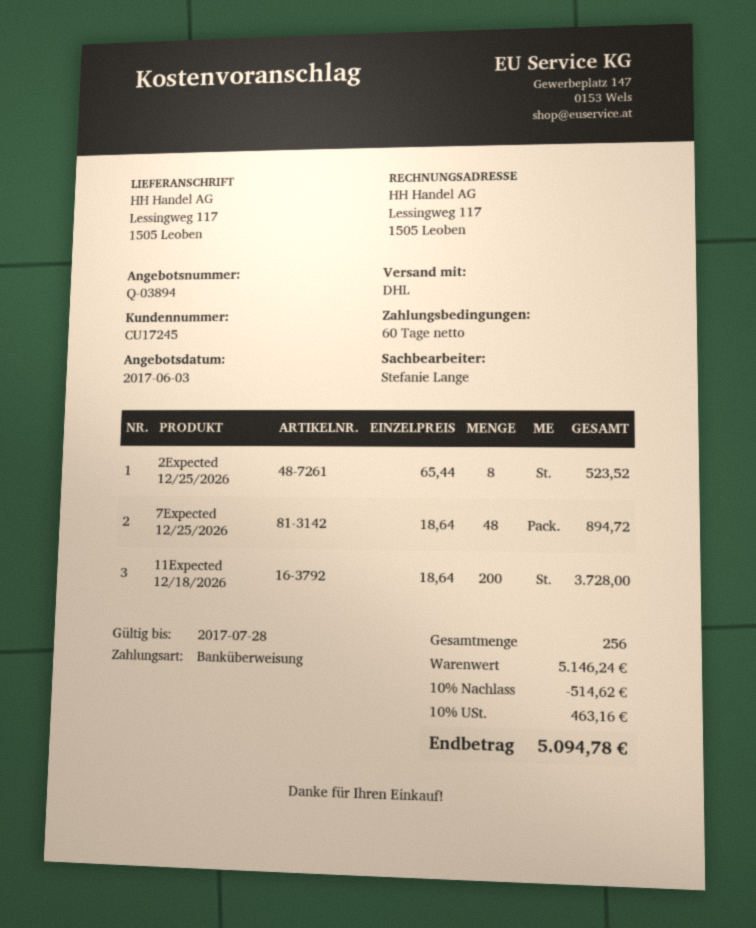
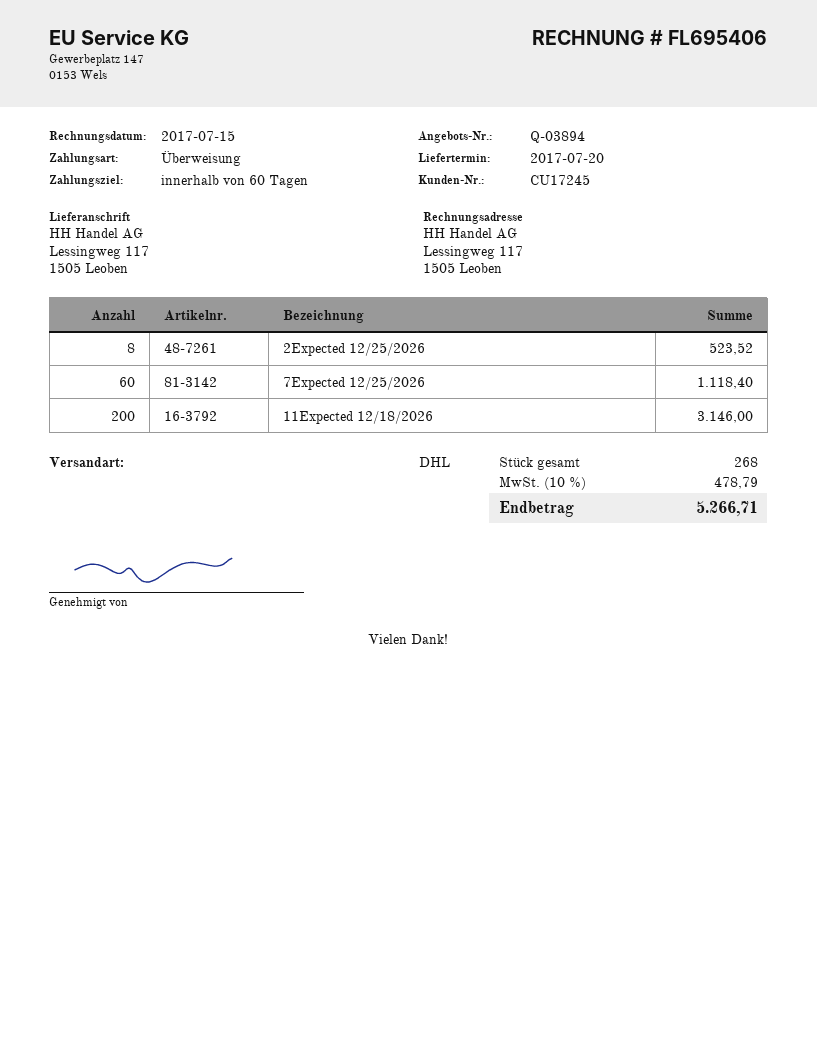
7Expected 12/25/2026: 48 for 894.72 -> 60 for 1118.40
11Expected 12/18/2026: 200 for 3728.00 -> 200 for 3146.00
total quantity: 256 -> 268
discount: 10% = 514.62 -> none
tax: 10% = 463.16 -> 10% = 478.79
total: 5094.78 -> 5266.71

